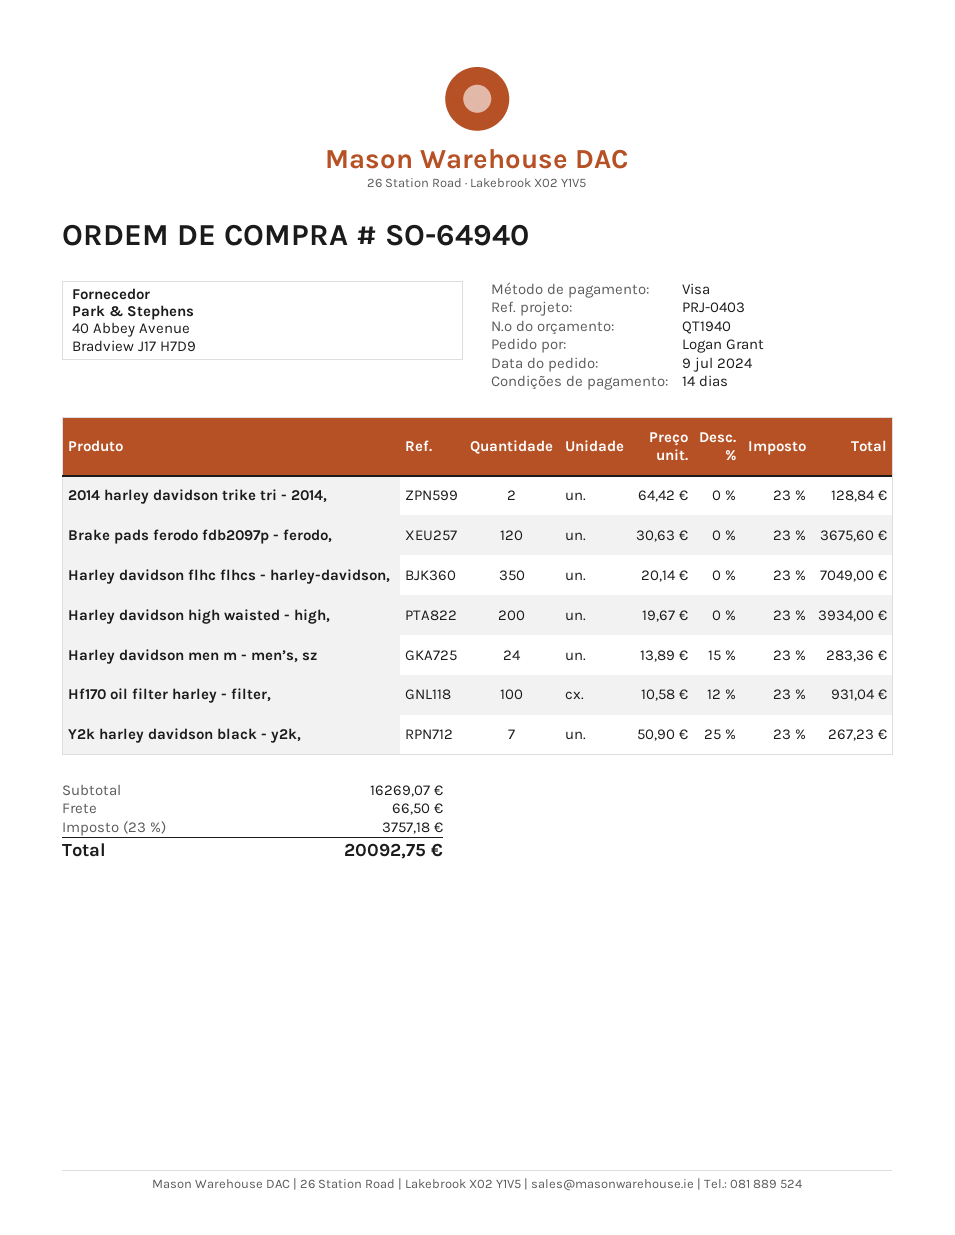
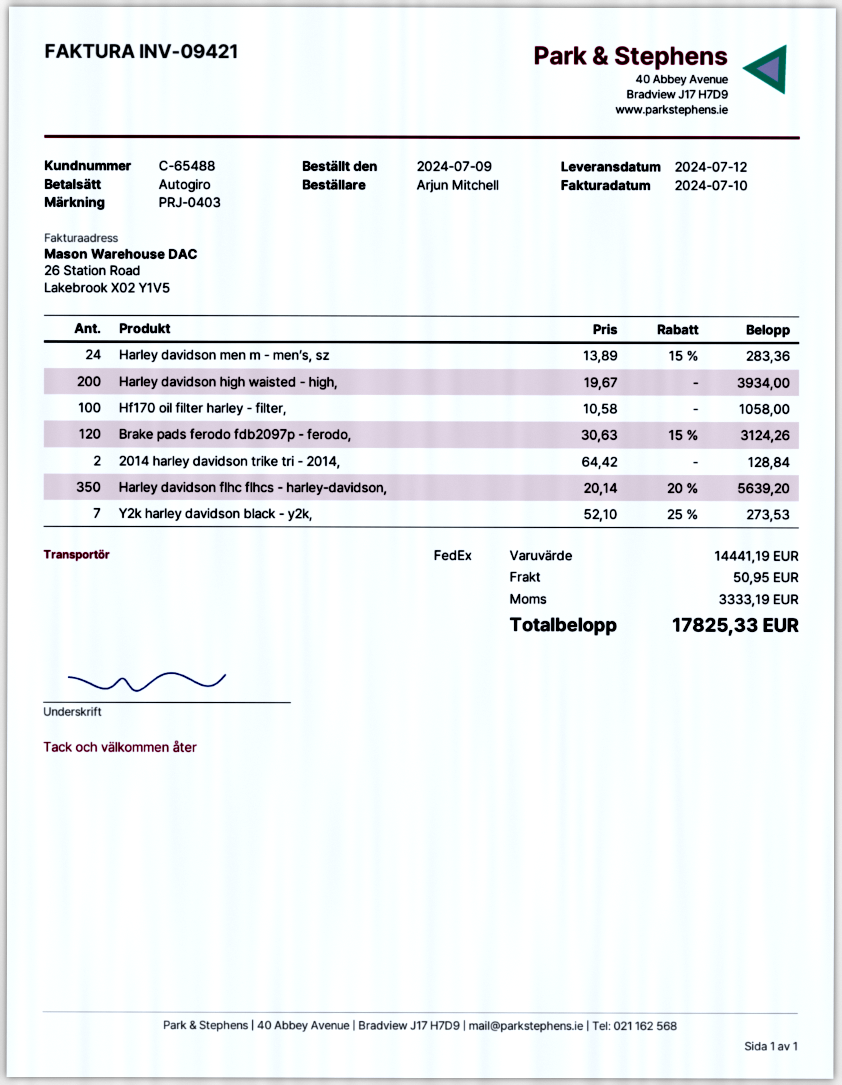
ordered by: Logan Grant -> Arjun Mitchell
payment method: Visa -> direct debit
Brake pads ferodo fdb2097p - ferodo,: 120 x 30.63 = 3675.60 -> 120 x 30.63 - 15% = 3124.26
Harley davidson flhc flhcs - harley-davidson,: 350 x 20.14 = 7049.00 -> 350 x 20.14 - 20% = 5639.20
Hf170 oil filter harley - filter,: 100 x 10.58 - 12% = 931.04 -> 100 x 10.58 = 1058.00
Y2k harley davidson black - y2k,: 7 x 50.90 - 25% = 267.23 -> 7 x 52.10 - 25% = 273.53
subtotal: 16269.07 -> 14441.19
shipping: 66.50 -> 50.95
tax: 3757.18 -> 3333.19
total: 20092.75 -> 17825.33

